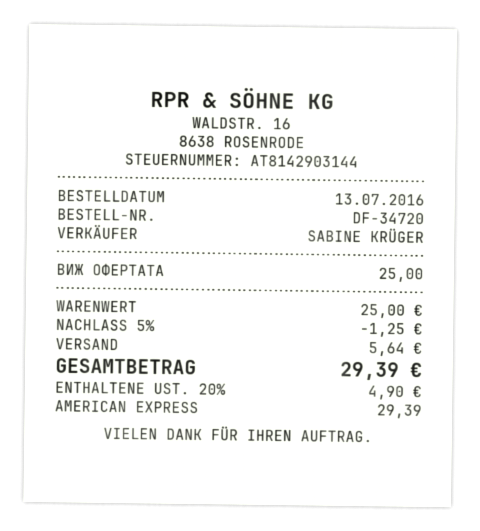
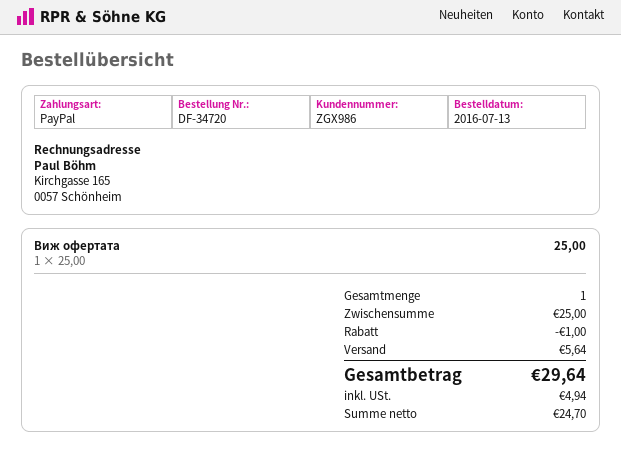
payment method: American Express -> PayPal
discount: 1.25 -> 1.00
tax: 4.90 -> 4.94
total: 29.39 -> 29.64

